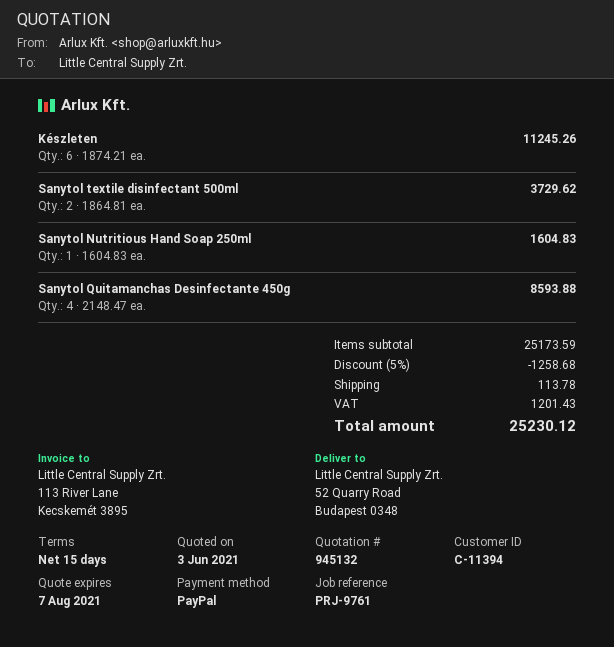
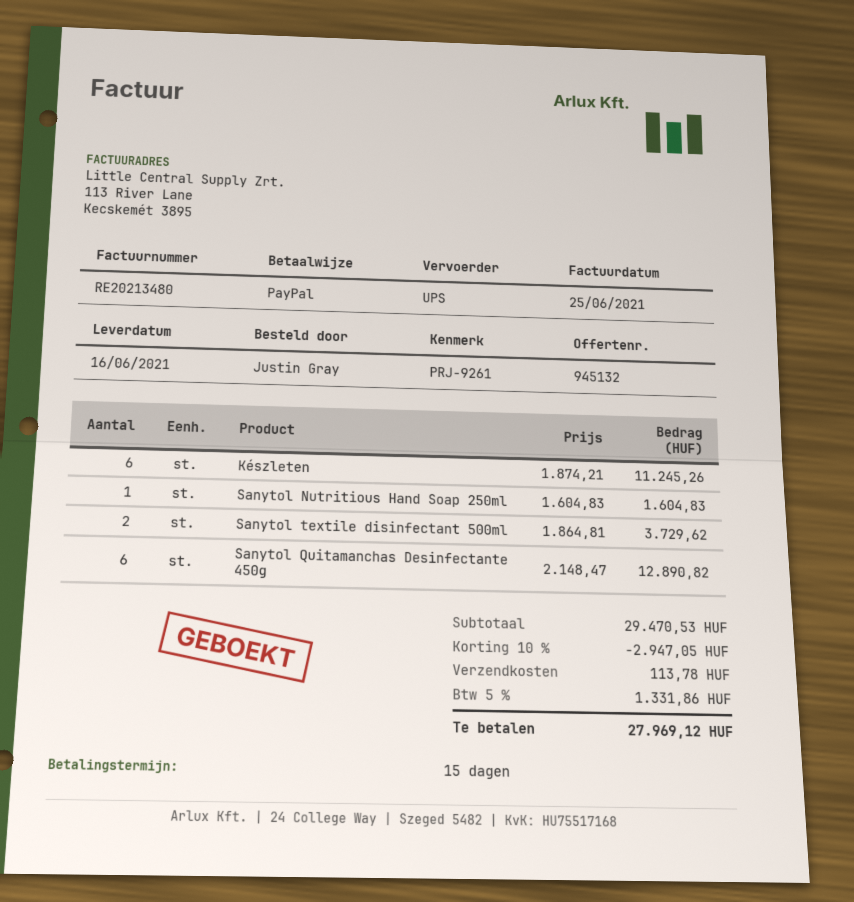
reference: PRJ-9761 -> PRJ-9261
Sanytol Quitamanchas Desinfectante 450g: 4 x 2148.47 = 8593.88 -> 6 x 2148.47 = 12890.82
subtotal: 25173.59 -> 29470.53
discount: 5% = 1258.68 -> 10% = 2947.05
tax: 1201.43 -> 1331.86
total: 25230.12 -> 27969.12

